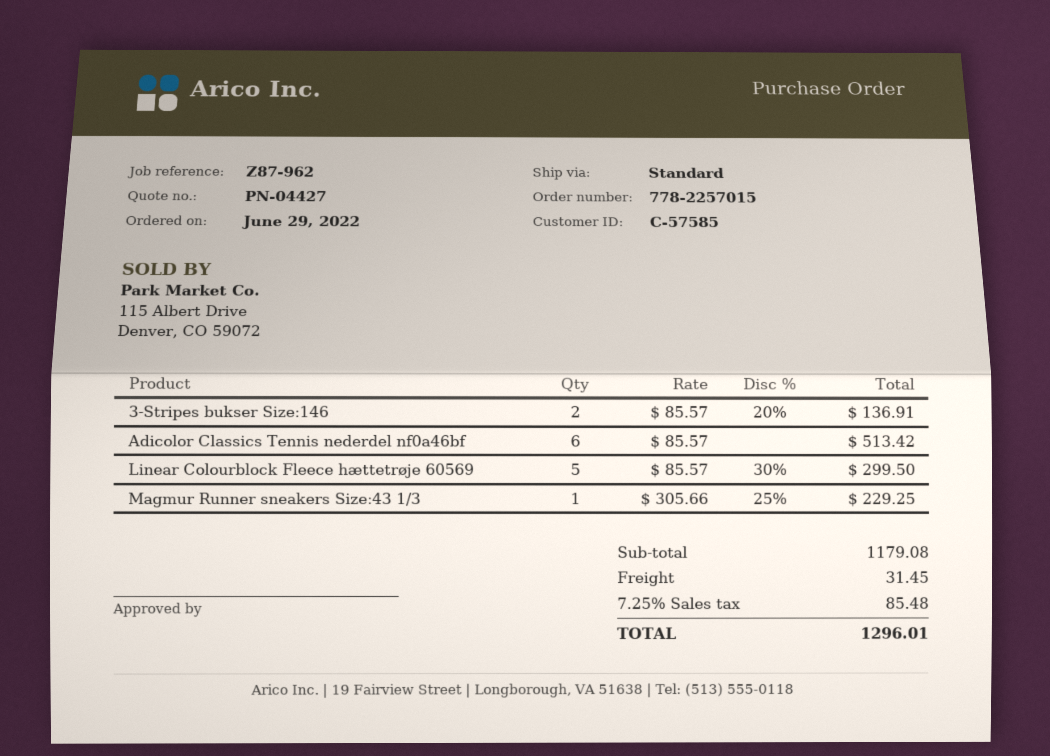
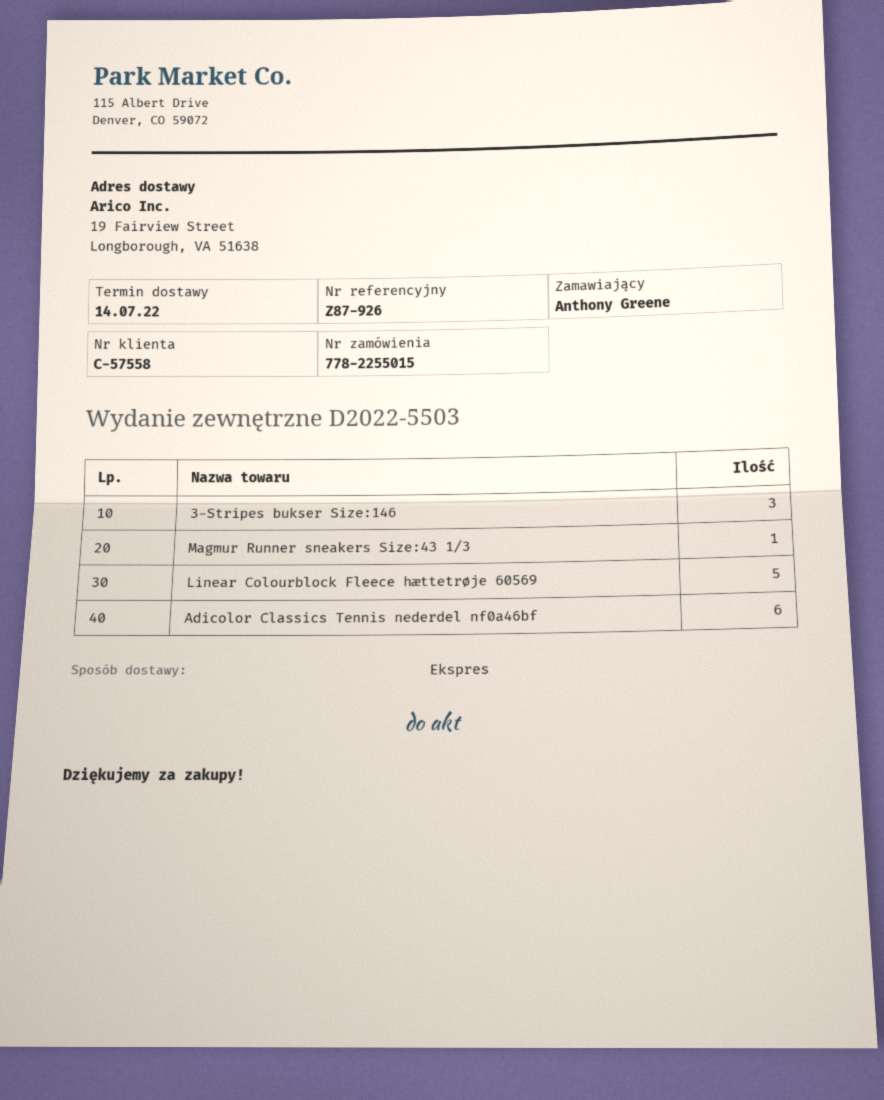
order number: 778-2257015 -> 778-2255015
customer number: C-57585 -> C-57558
reference: Z87-962 -> Z87-926
shipping method: standard -> express
3-Stripes bukser Size:146: 2 -> 3

